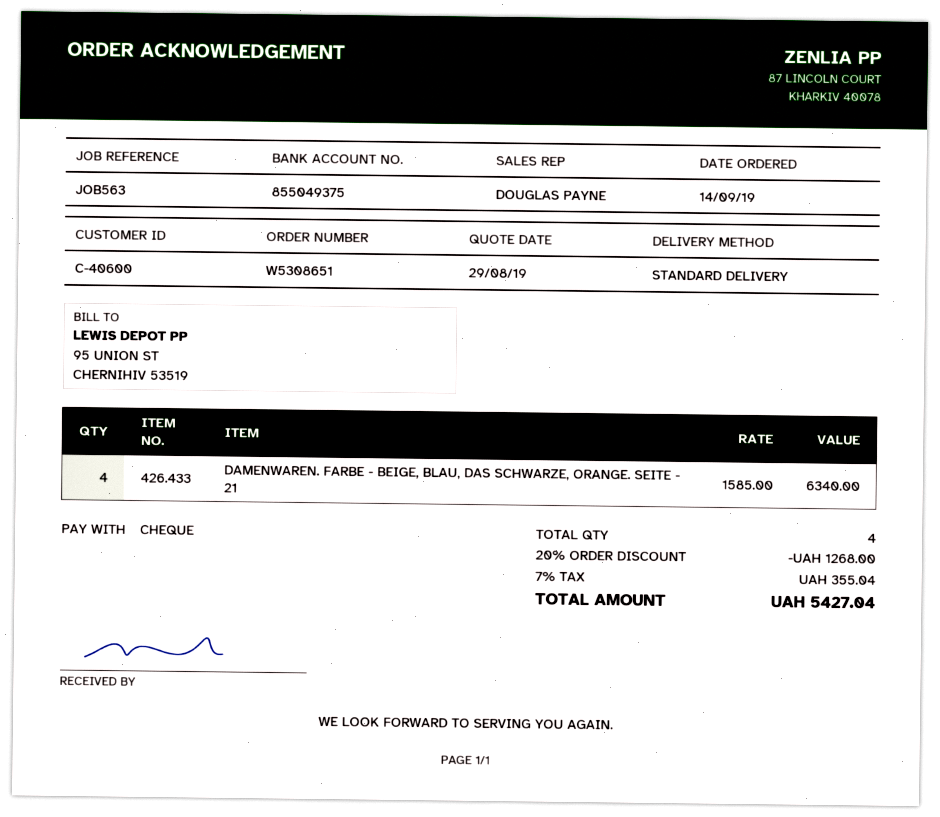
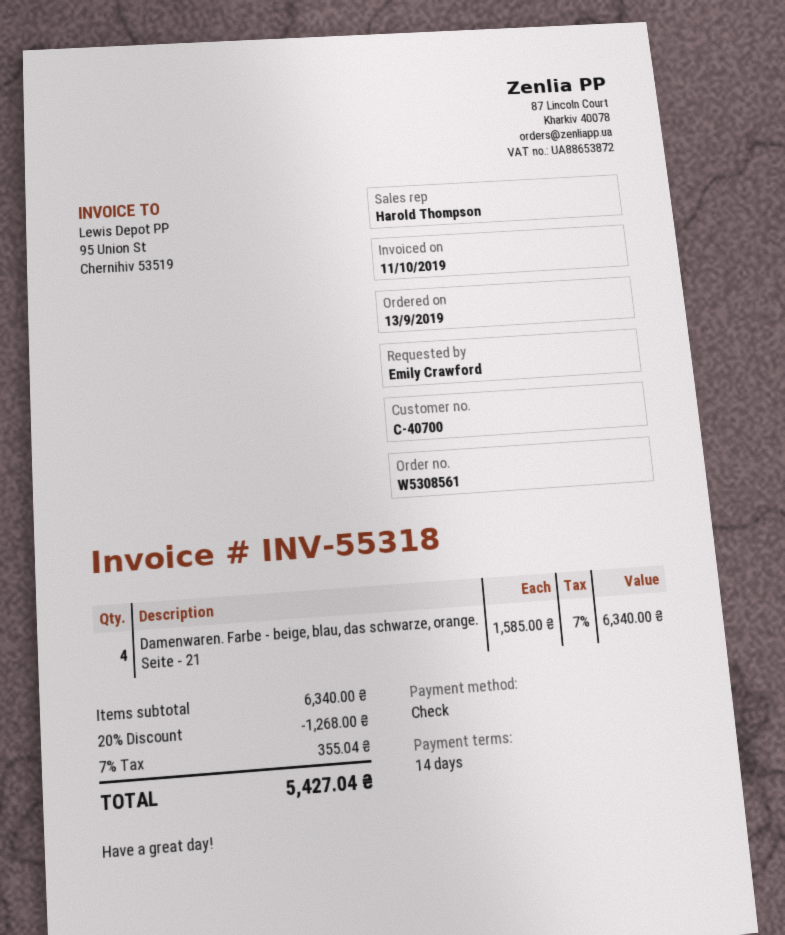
order number: W5308651 -> W5308561
order date: 2019-09-14 -> 2019-09-13
customer number: C-40600 -> C-40700
sales rep: DOUGLAS PAYNE -> Harold Thompson

